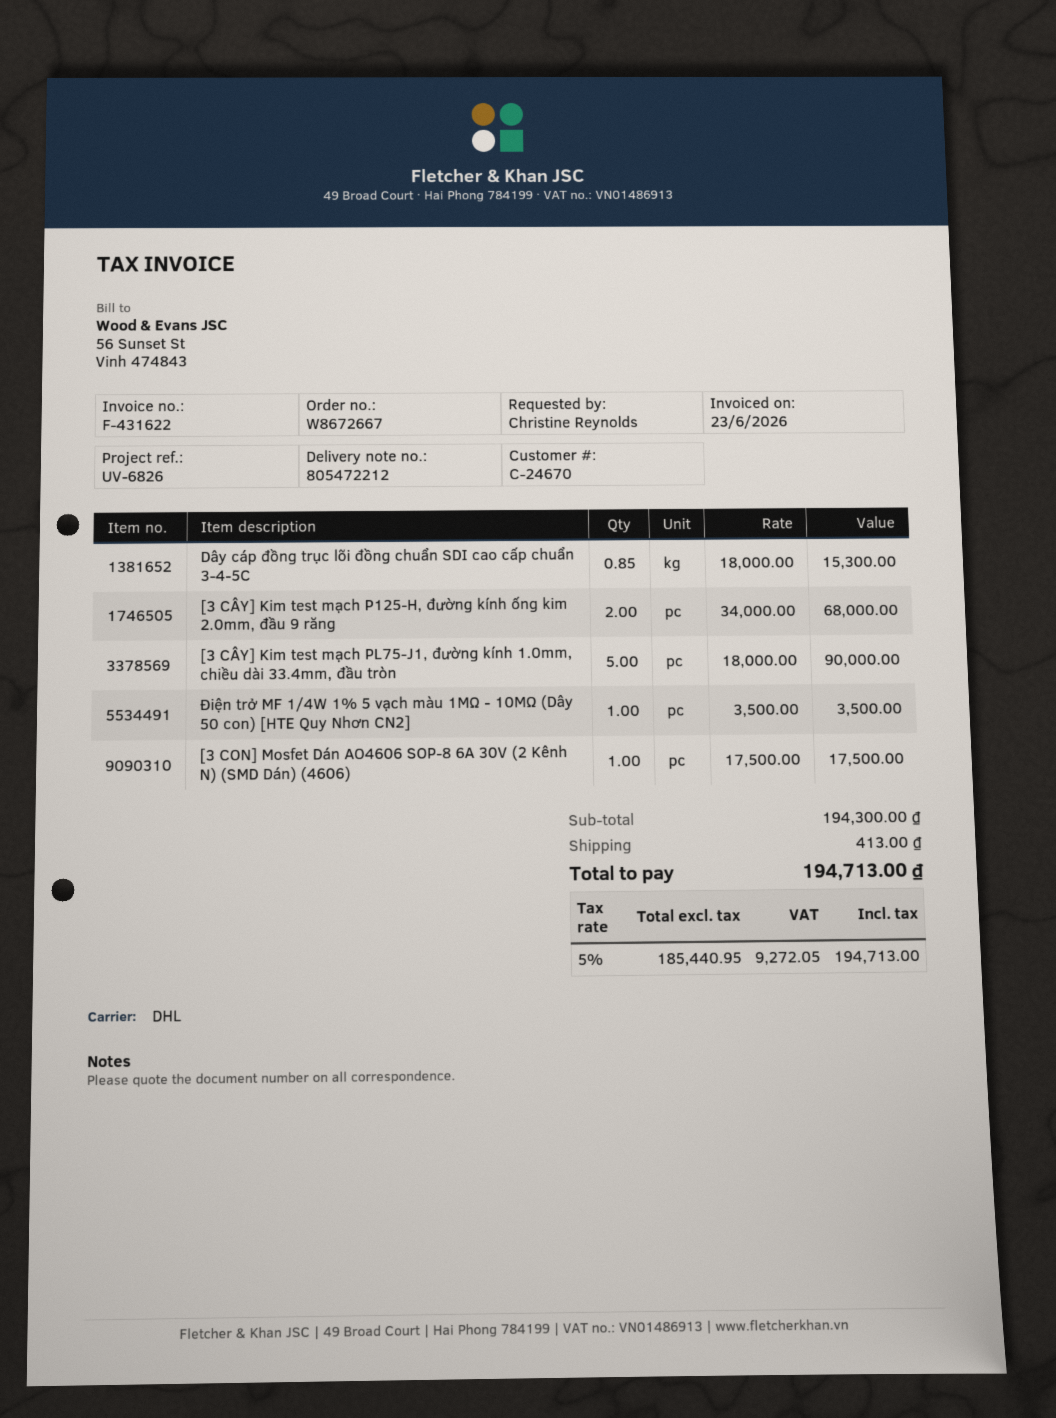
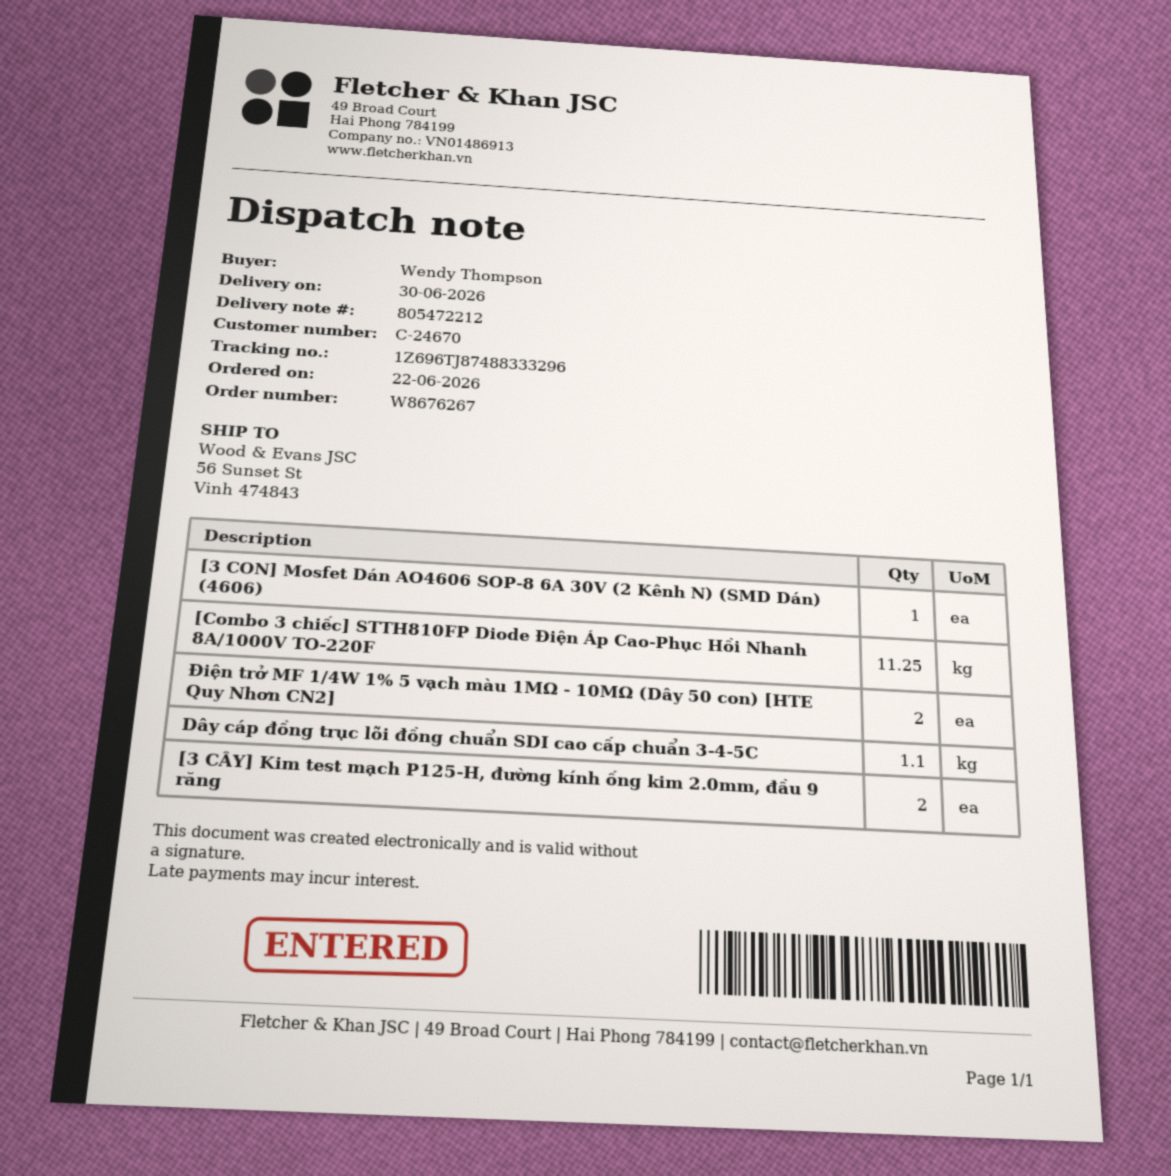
order number: W8672667 -> W8676267
ordered by: Christine Reynolds -> Wendy Thompson
Dây cáp đồng trục lõi đồng chuẩn SDI cao cấp chuẩn 3-4-5C: 0.85 -> 1.1
[3 CÂY] Kim test mạch PL75-J1, đường kính 1.0mm, chiều dài 33.4mm, đầu tròn: 5 -> none
Điện trở MF 1/4W 1% 5 vạch màu 1MΩ - 10MΩ (Dây 50 con) [HTE Quy Nhơn CN2]: 1 -> 2
[Combo 3 chiếc] STTH810FP Diode Điện Áp Cao-Phục Hồi Nhanh 8A/1000V TO-220F: none -> 11.25

